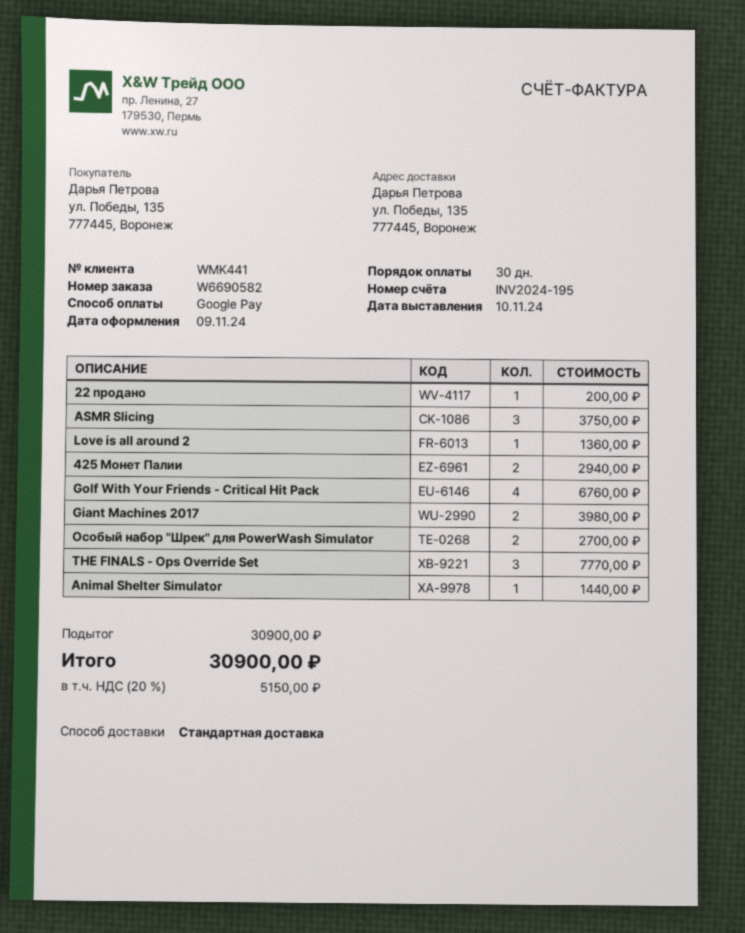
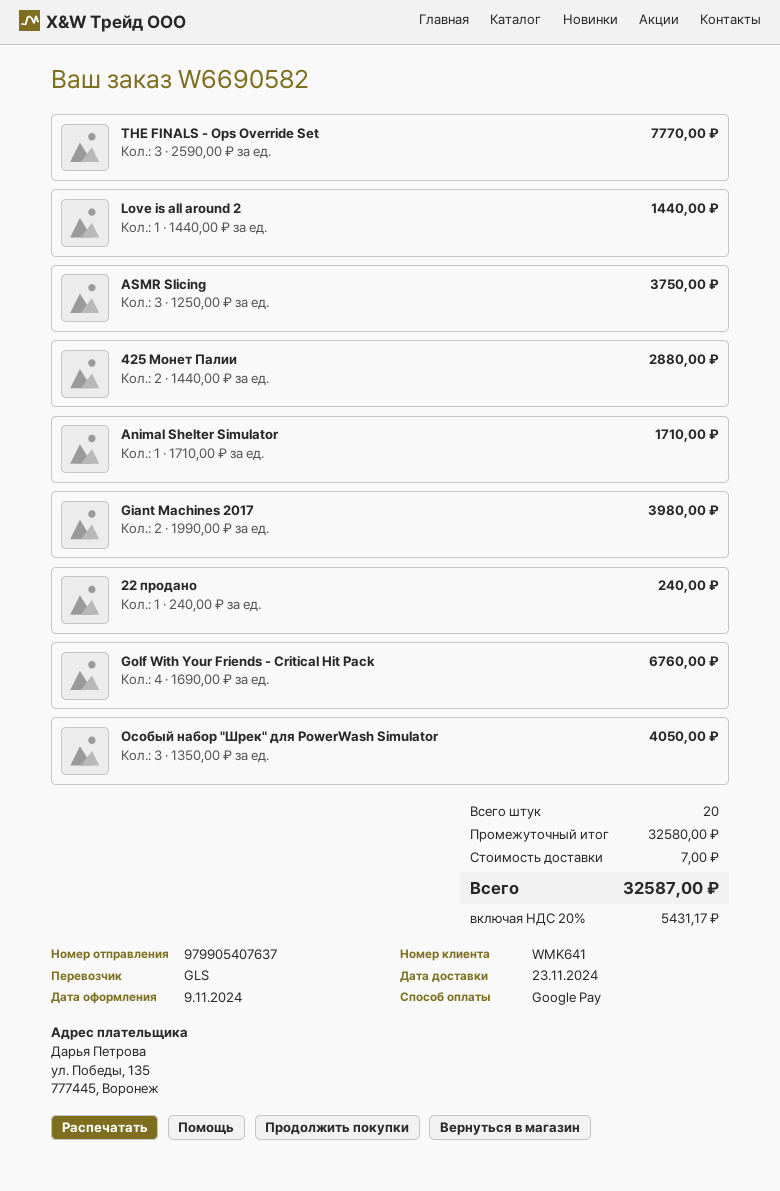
customer number: WMK441 -> WMK641
shipping method: standard -> GLS
22 продано: 1 for 200.00 -> 1 for 240.00
Love is all around 2: 1 for 1360.00 -> 1 for 1440.00
425 Монет Палии: 2 for 2940.00 -> 2 for 2880.00
Особый набор "Шрек" для PowerWash Simulator: 2 for 2700.00 -> 3 for 4050.00
Animal Shelter Simulator: 1 for 1440.00 -> 1 for 1710.00
subtotal: 30900.00 -> 32580.00
shipping: none -> 7.00
tax: 20% = 5150.00 -> 20% = 5431.17
total: 30900.00 -> 32587.00

